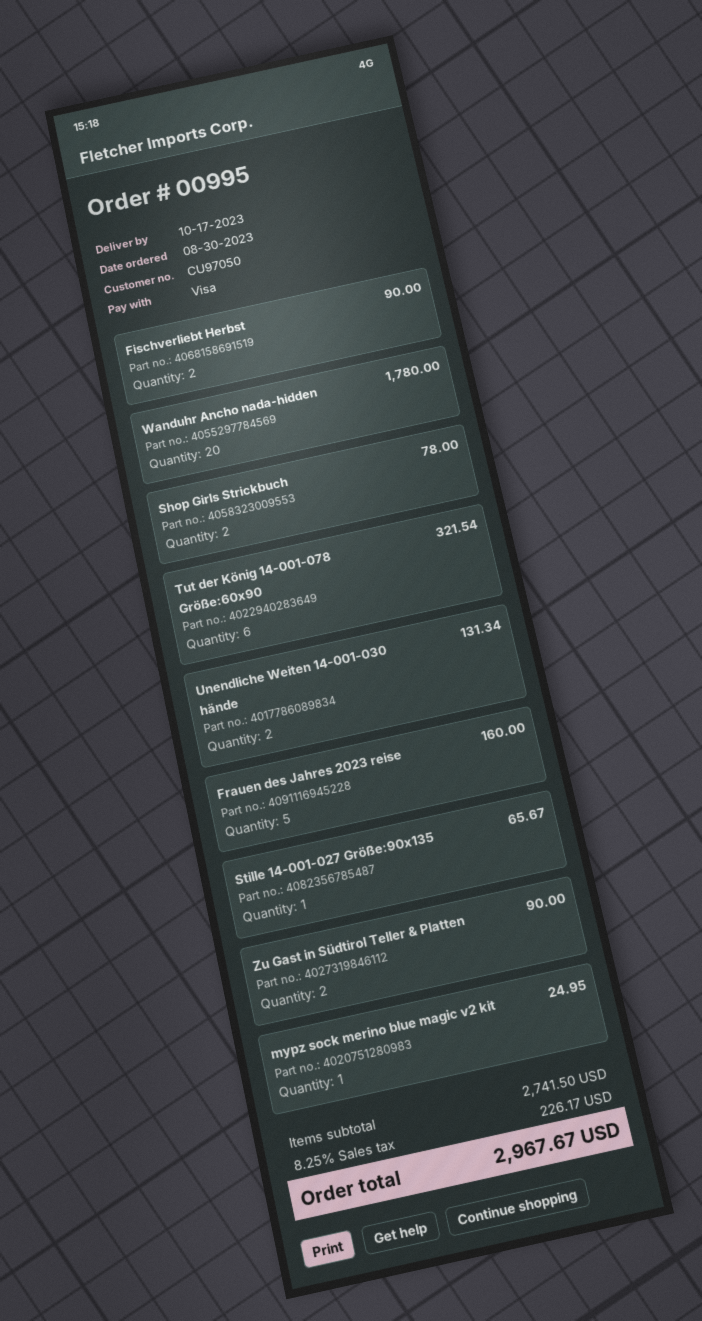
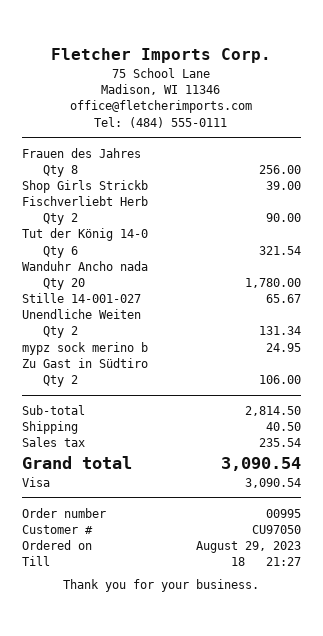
order date: 2023-08-30 -> 2023-08-29
Shop Girls Strickbuch: 2 for 78.00 -> 1 for 39.00
Frauen des Jahres 2023 reise: 5 for 160.00 -> 8 for 256.00
Zu Gast in Südtirol Teller & Platten: 2 for 90.00 -> 2 for 106.00
subtotal: 2741.50 -> 2814.50
shipping: none -> 40.50
tax: 226.17 -> 235.54
total: 2967.67 -> 3090.54

